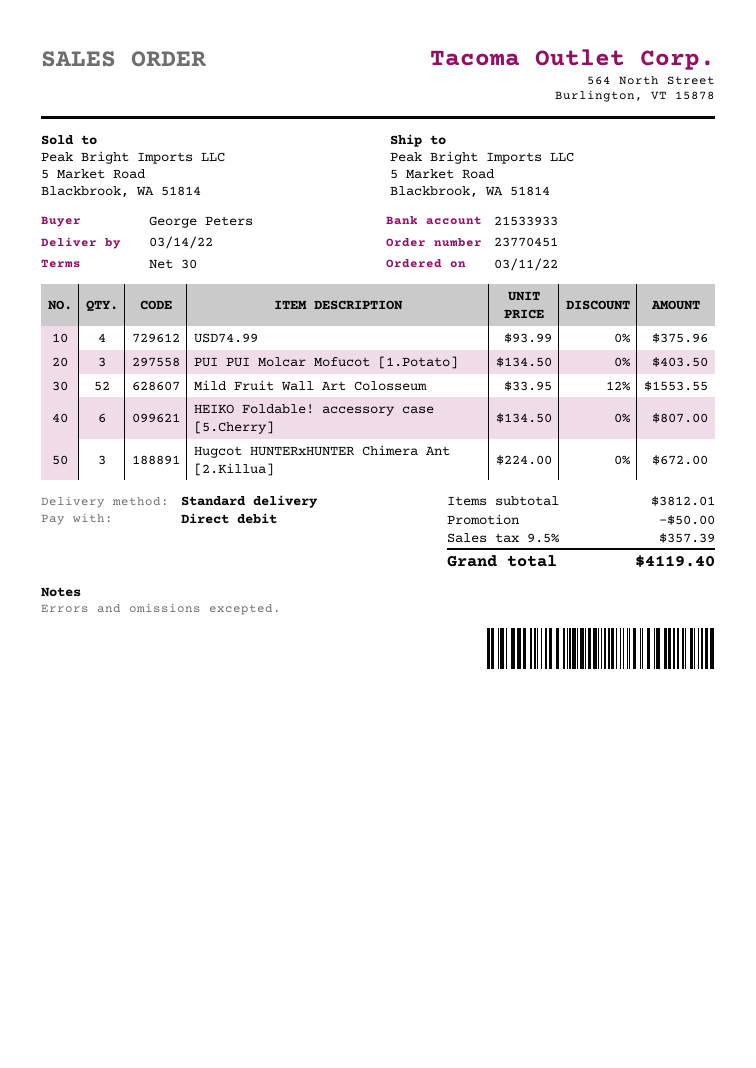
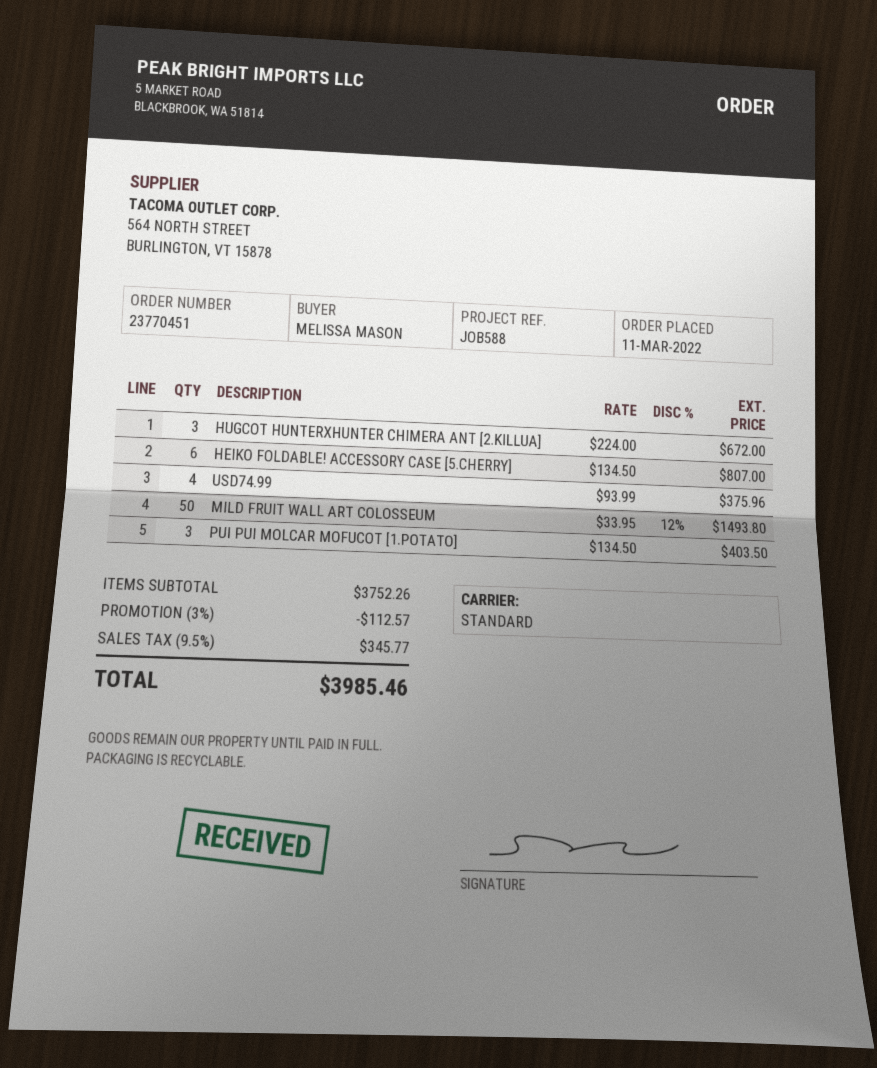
ordered by: George Peters -> MELISSA MASON
Mild Fruit Wall Art Colosseum: 52 x 33.95 - 12% = 1553.55 -> 50 x 33.95 - 12% = 1493.80
subtotal: 3812.01 -> 3752.26
discount: 50.00 -> 112.57
tax: 9.5% = 357.39 -> 9.5% = 345.77
total: 4119.40 -> 3985.46

